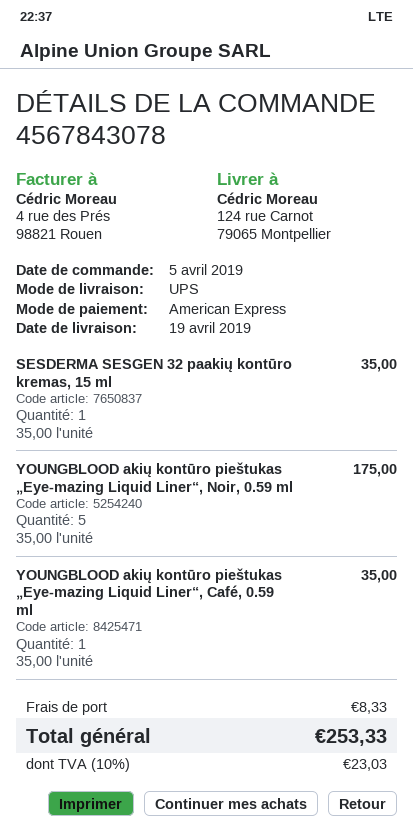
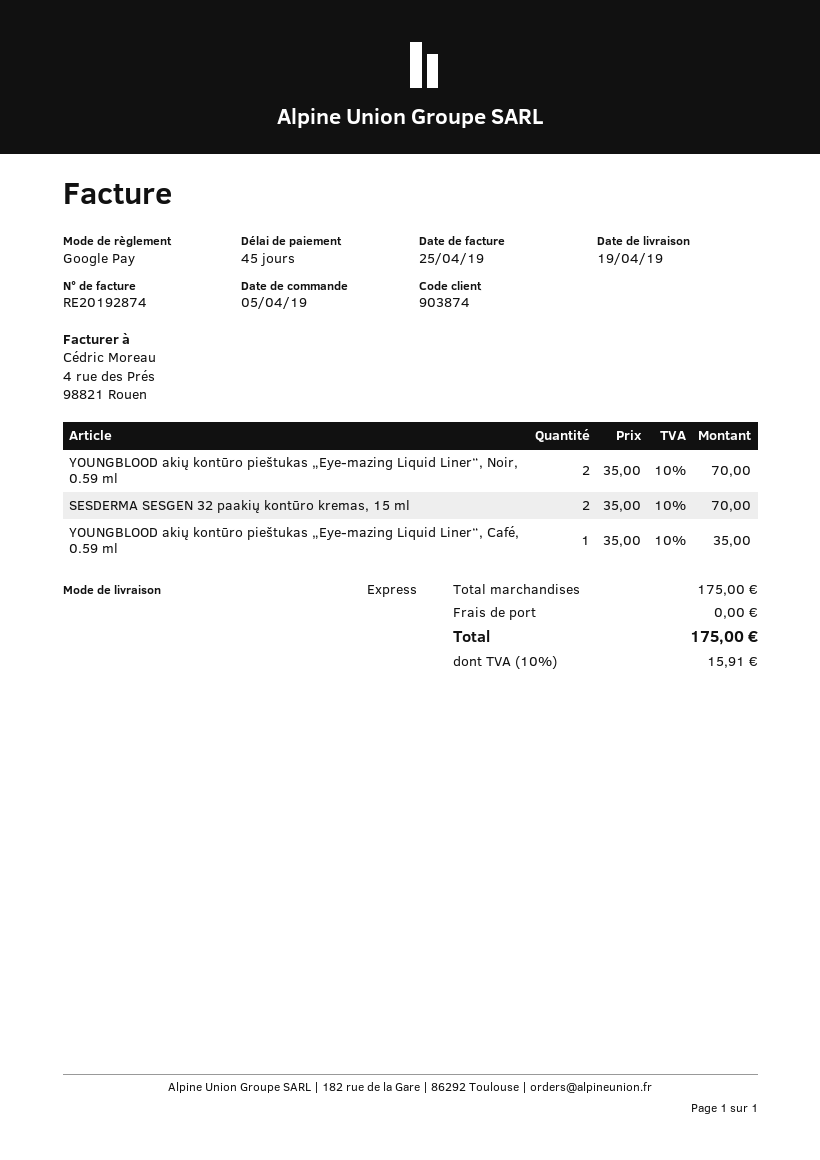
payment method: American Express -> Google Pay
shipping method: UPS -> express
SESDERMA SESGEN 32 paakių kontūro kremas, 15 ml: 1 x 35.00 = 35.00 -> 2 x 35.00 = 70.00
YOUNGBLOOD akių kontūro pieštukas „Eye-mazing Liquid Liner“, Noir, 0.59 ml: 5 x 35.00 = 175.00 -> 2 x 35.00 = 70.00
shipping: 8.33 -> 0.00
tax: 10% = 23.03 -> 10% = 15.91
total: 253.33 -> 175.00

